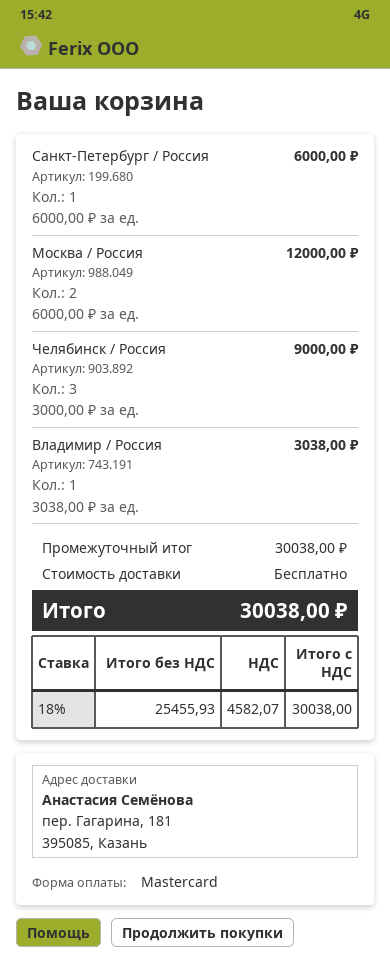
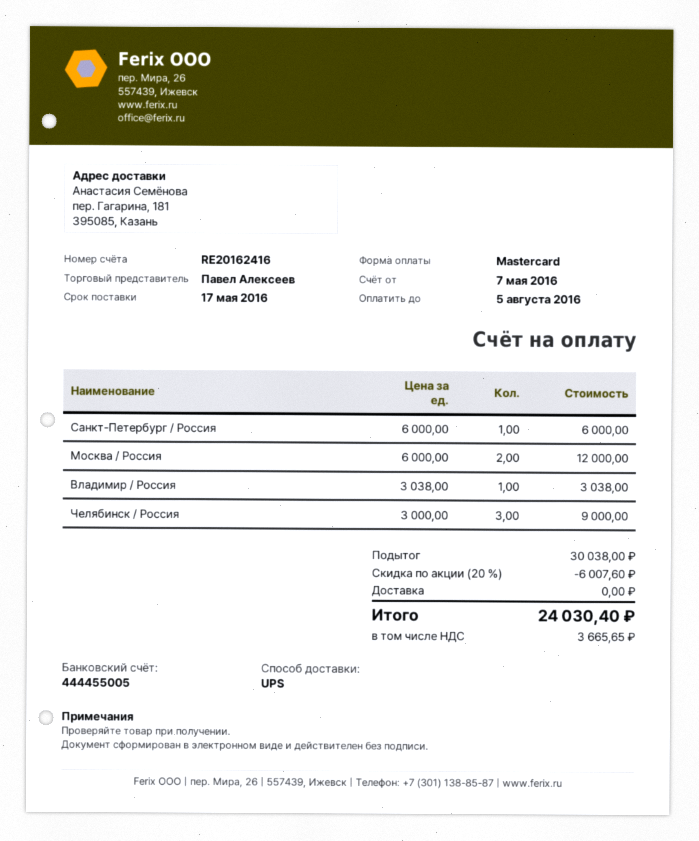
discount: none -> 20% = 6007.60
tax: 4582.07 -> 3665.65
total: 30038.00 -> 24030.40

